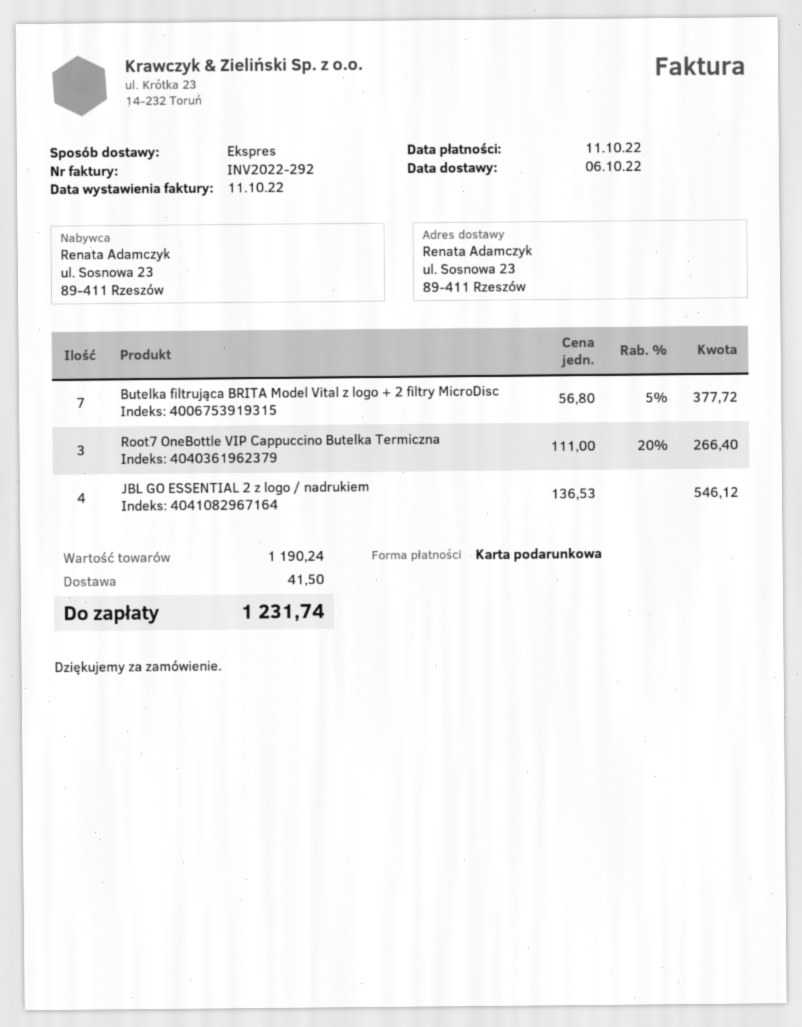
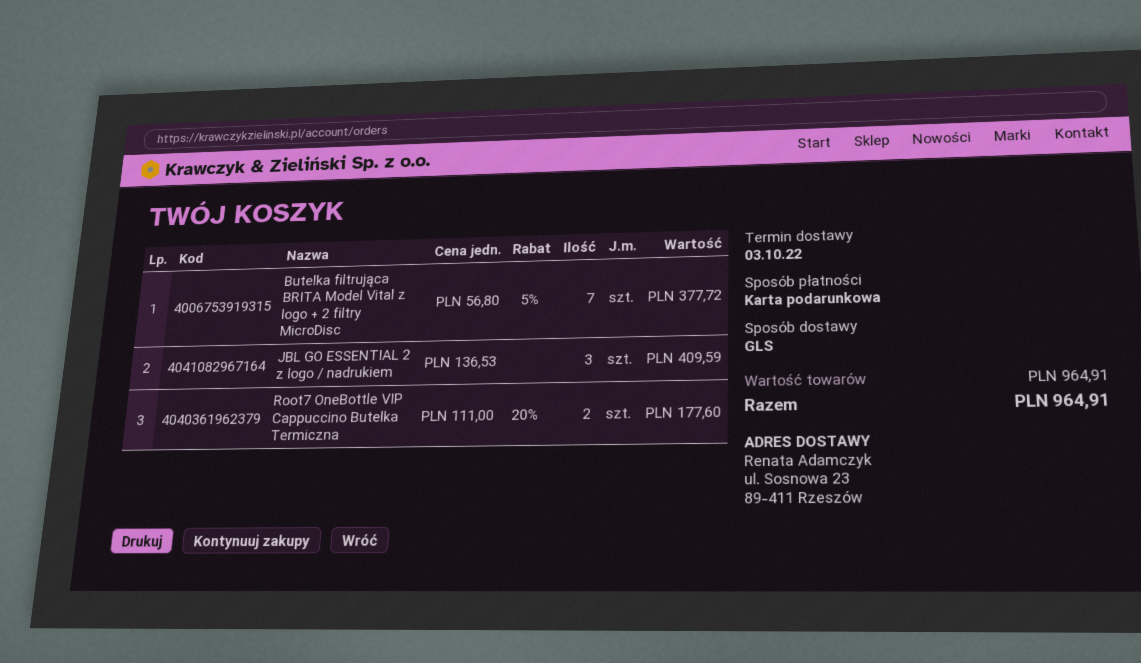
delivery date: 2022-10-06 -> 2022-10-03
shipping method: express -> GLS
Root7 OneBottle VIP Cappuccino Butelka Termiczna: 3 x 111.00 - 20% = 266.40 -> 2 x 111.00 - 20% = 177.60
JBL GO ESSENTIAL 2 z logo / nadrukiem: 4 x 136.53 = 546.12 -> 3 x 136.53 = 409.59
subtotal: 1190.24 -> 964.91
shipping: 41.50 -> none
total: 1231.74 -> 964.91

